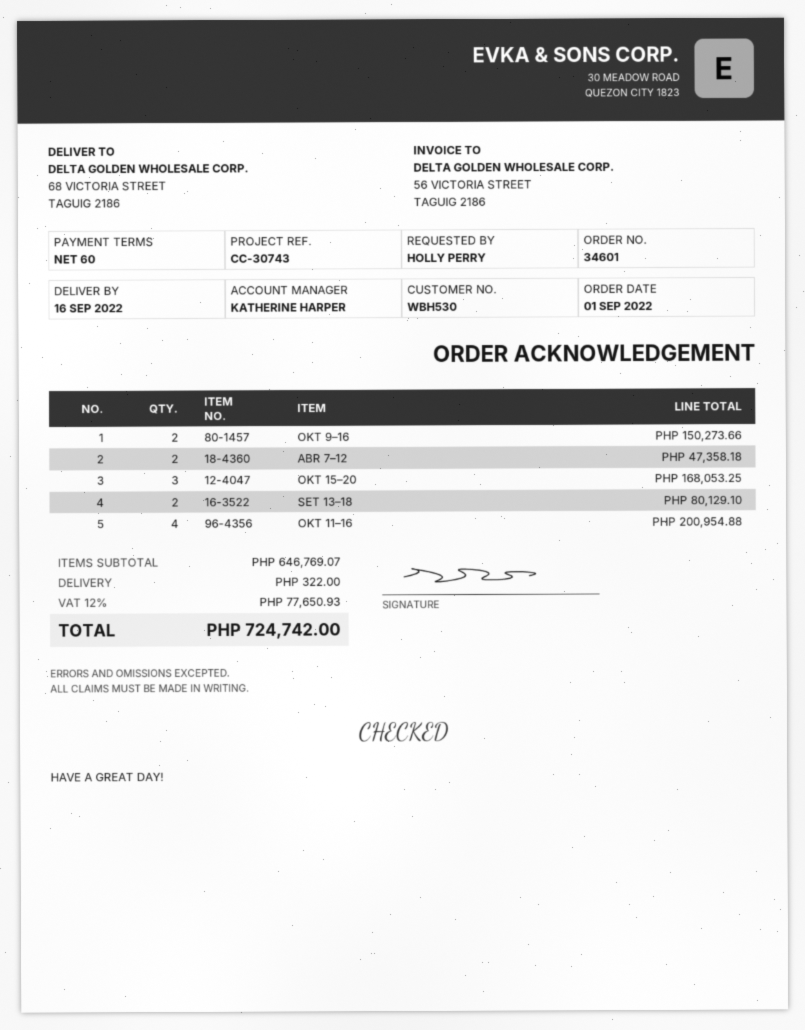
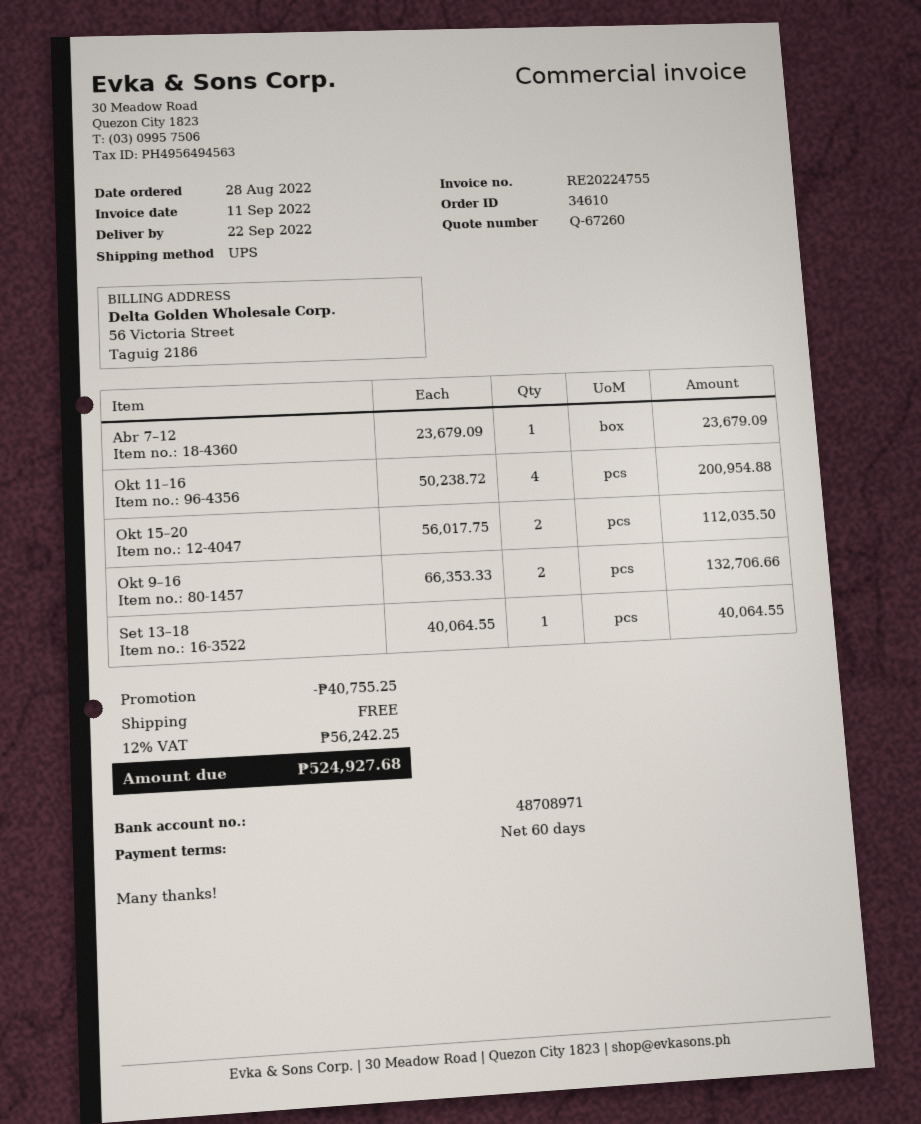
order number: 34601 -> 34610
order date: 2022-09-01 -> 2022-08-28
delivery date: 2022-09-16 -> 2022-09-22
OKT 9–16: 2 for 150273.66 -> 2 for 132706.66
ABR 7–12: 2 for 47358.18 -> 1 for 23679.09
OKT 15–20: 3 for 168053.25 -> 2 for 112035.50
SET 13–18: 2 for 80129.10 -> 1 for 40064.55
discount: none -> 40755.25
shipping: 322.00 -> 0.00
tax: 12% = 77650.93 -> 12% = 56242.25
total: 724742.00 -> 524927.68

